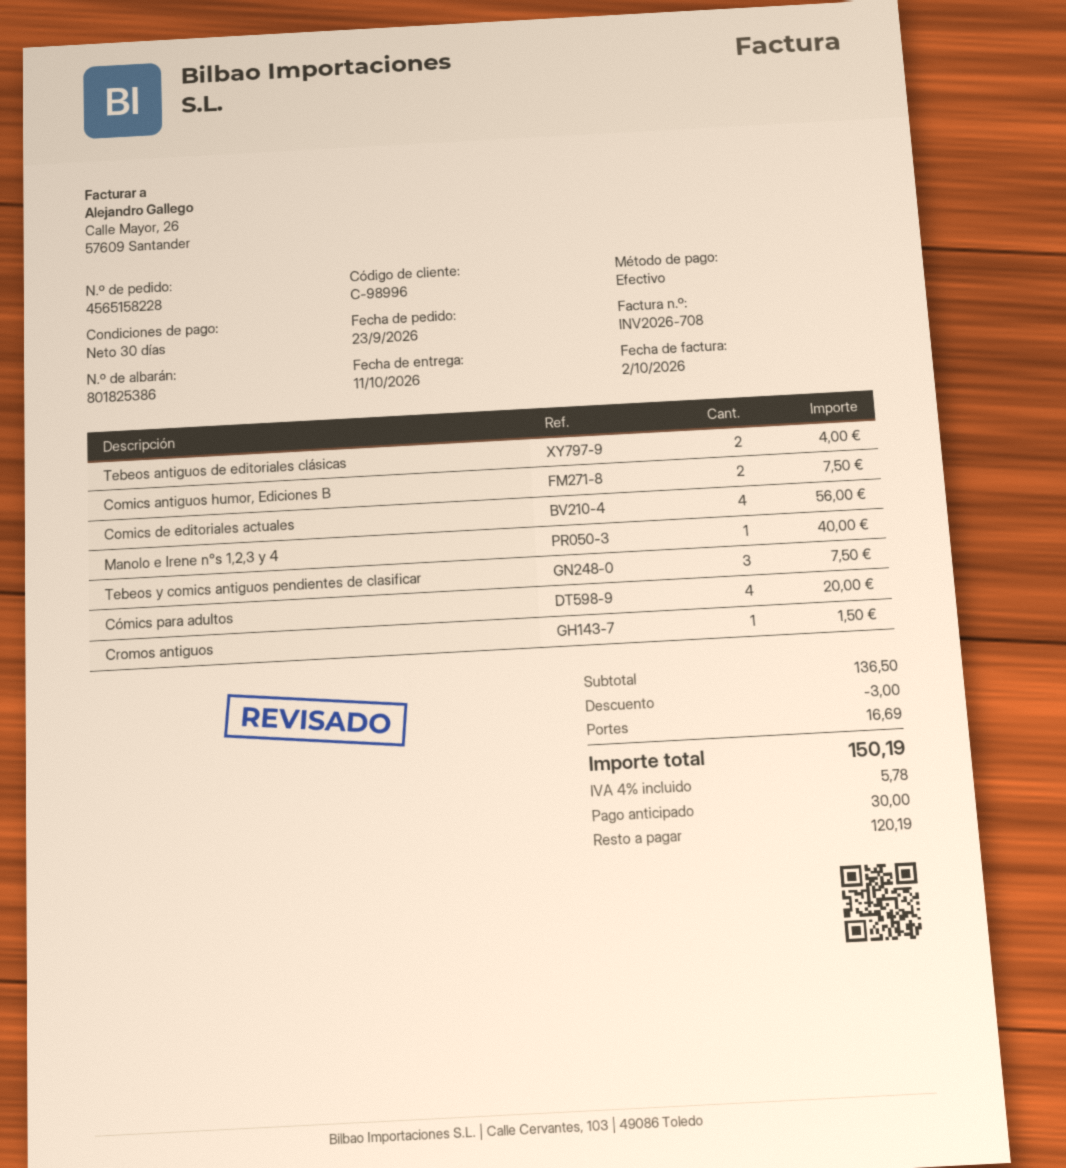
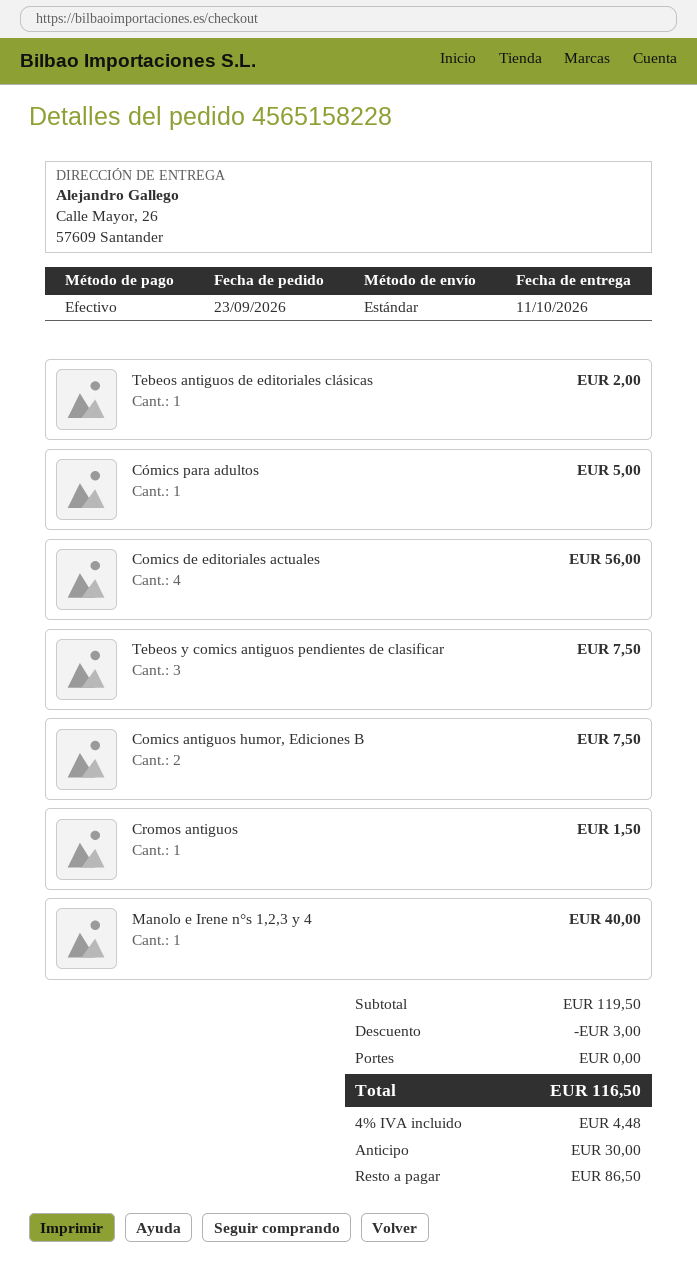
Tebeos antiguos de editoriales clásicas: 2 for 4.00 -> 1 for 2.00
Cómics para adultos: 4 for 20.00 -> 1 for 5.00
subtotal: 136.50 -> 119.50
shipping: 16.69 -> 0.00
tax: 4% = 5.78 -> 4% = 4.48
total: 150.19 -> 116.50
balance: 120.19 -> 86.50

